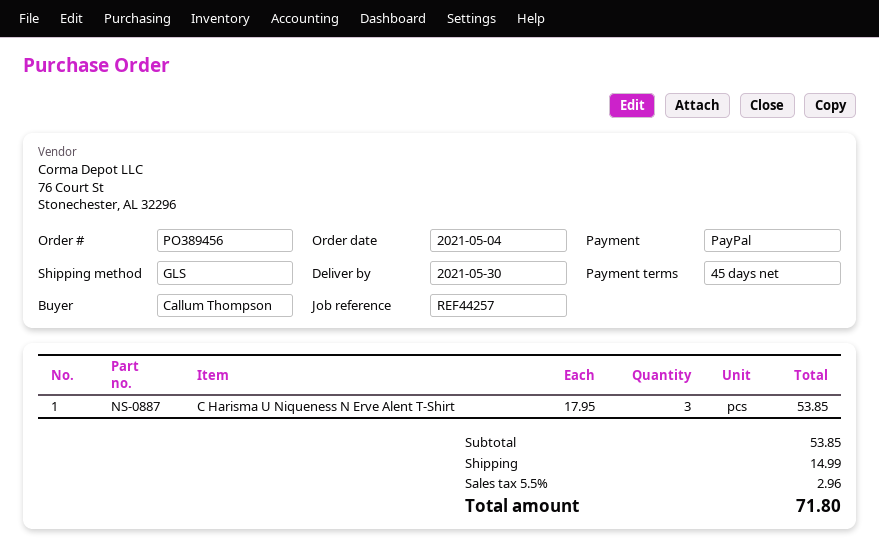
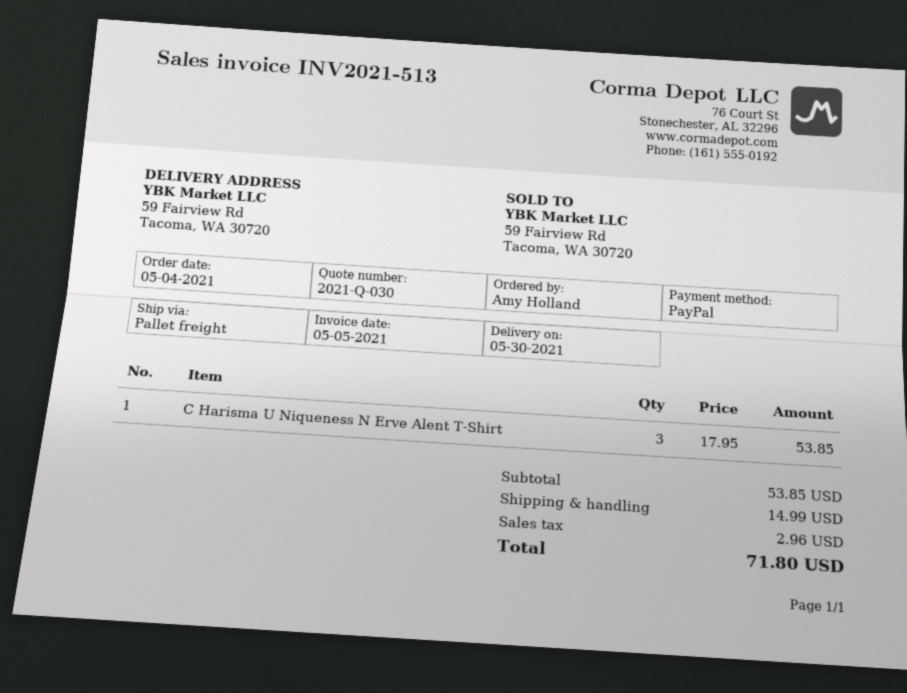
ordered by: Callum Thompson -> Amy Holland
shipping method: GLS -> pallet freight

